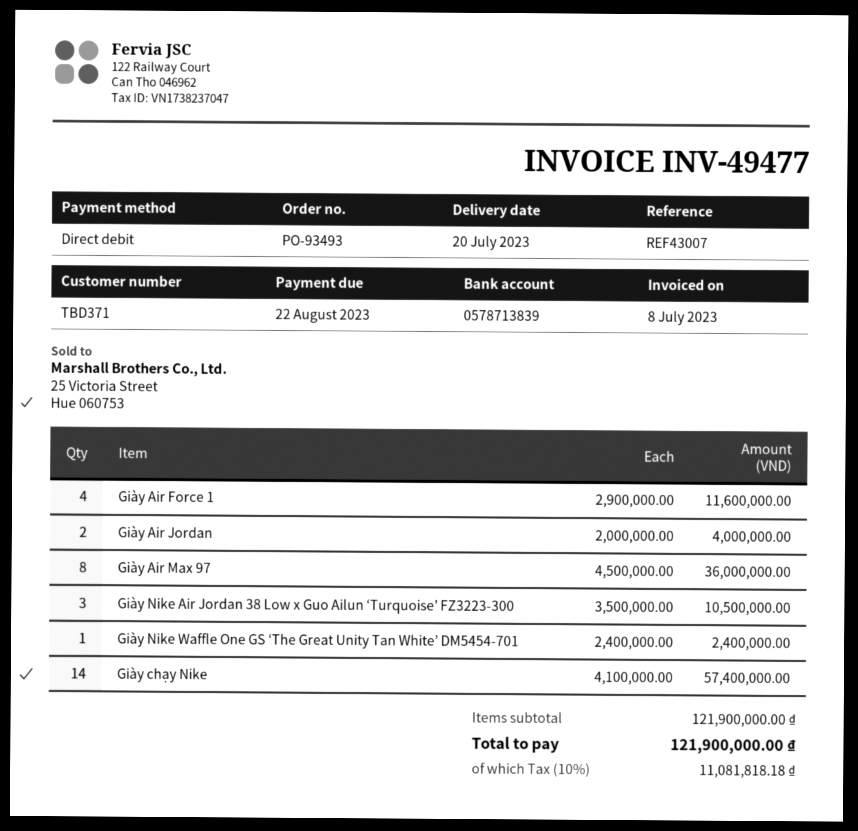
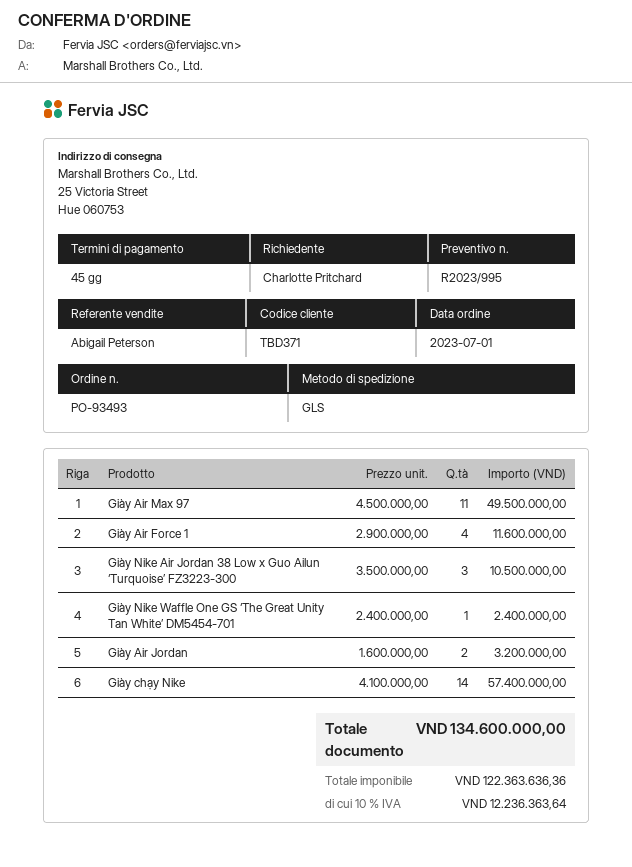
Giày Air Jordan: 2 x 2000000.00 = 4000000.00 -> 2 x 1600000.00 = 3200000.00
Giày Air Max 97: 8 x 4500000.00 = 36000000.00 -> 11 x 4500000.00 = 49500000.00
tax: 10% = 11081818.18 -> 10% = 12236363.64
total: 121900000.00 -> 134600000.00

